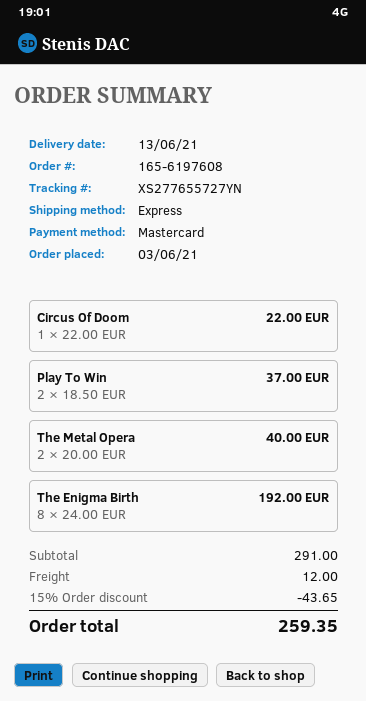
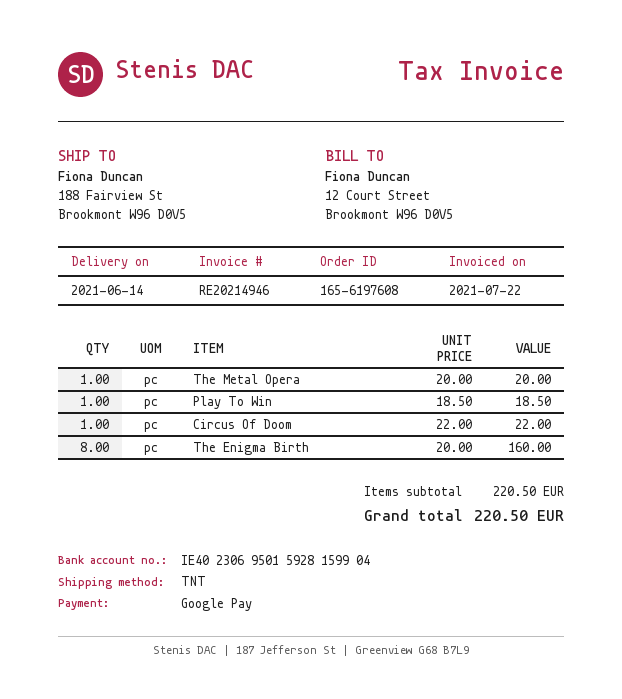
delivery date: 2021-06-13 -> 2021-06-14
payment method: Mastercard -> Google Pay
shipping method: express -> TNT
Play To Win: 2 x 18.50 = 37.00 -> 1 x 18.50 = 18.50
The Metal Opera: 2 x 20.00 = 40.00 -> 1 x 20.00 = 20.00
The Enigma Birth: 8 x 24.00 = 192.00 -> 8 x 20.00 = 160.00
subtotal: 291.00 -> 220.50
discount: 15% = 43.65 -> none
shipping: 12.00 -> none
total: 259.35 -> 220.50

